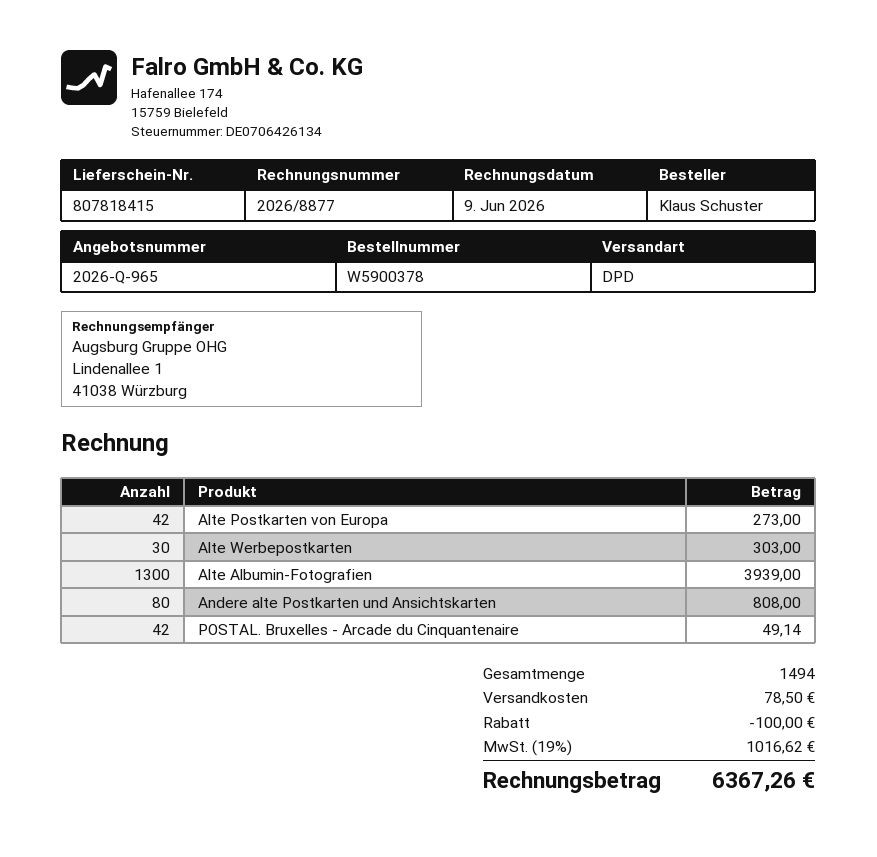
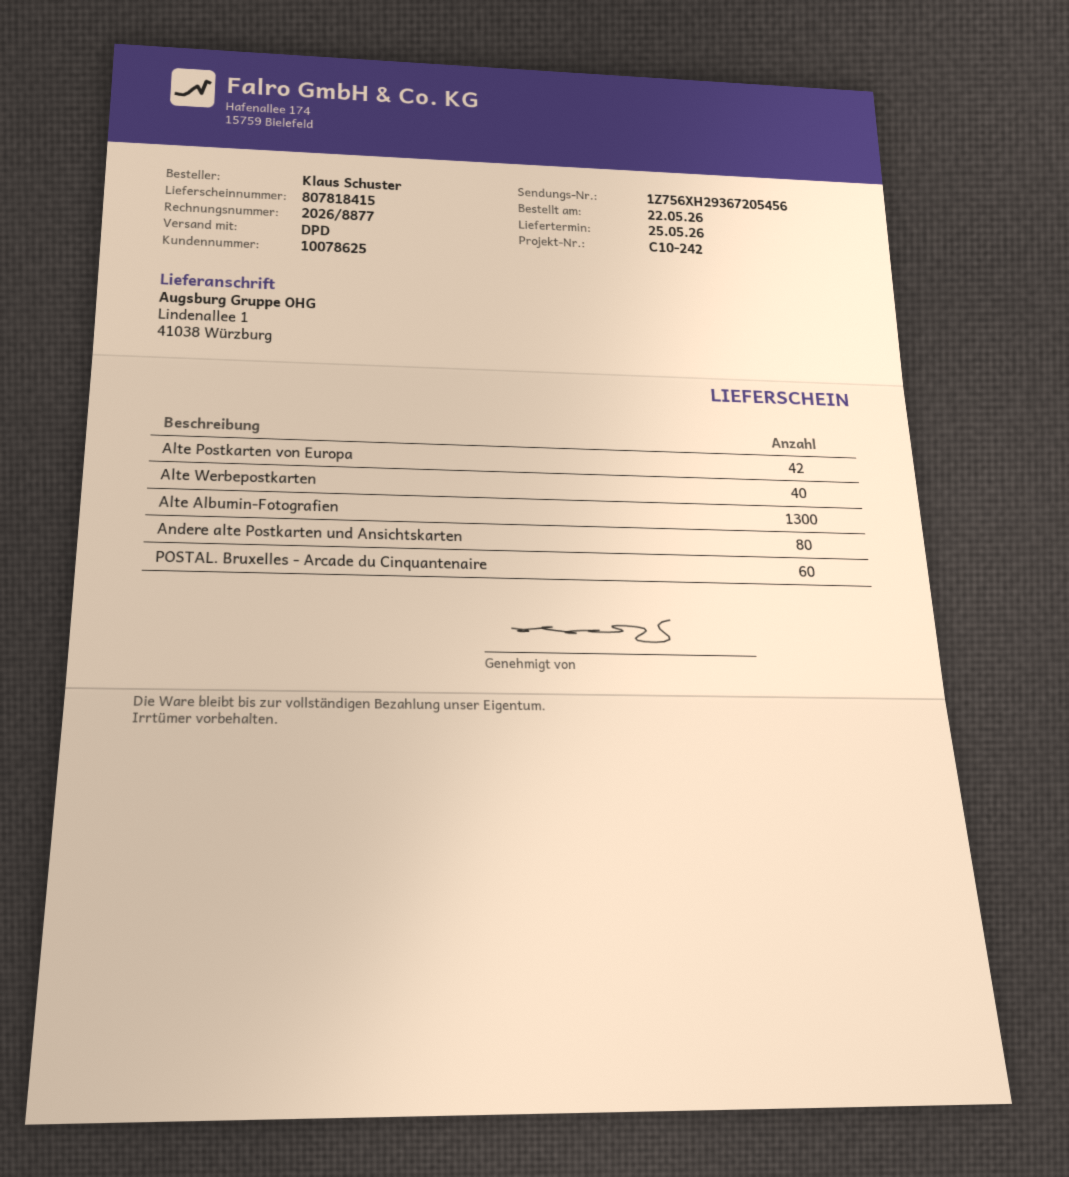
Alte Werbepostkarten: 30 -> 40
POSTAL. Bruxelles - Arcade du Cinquantenaire: 42 -> 60

